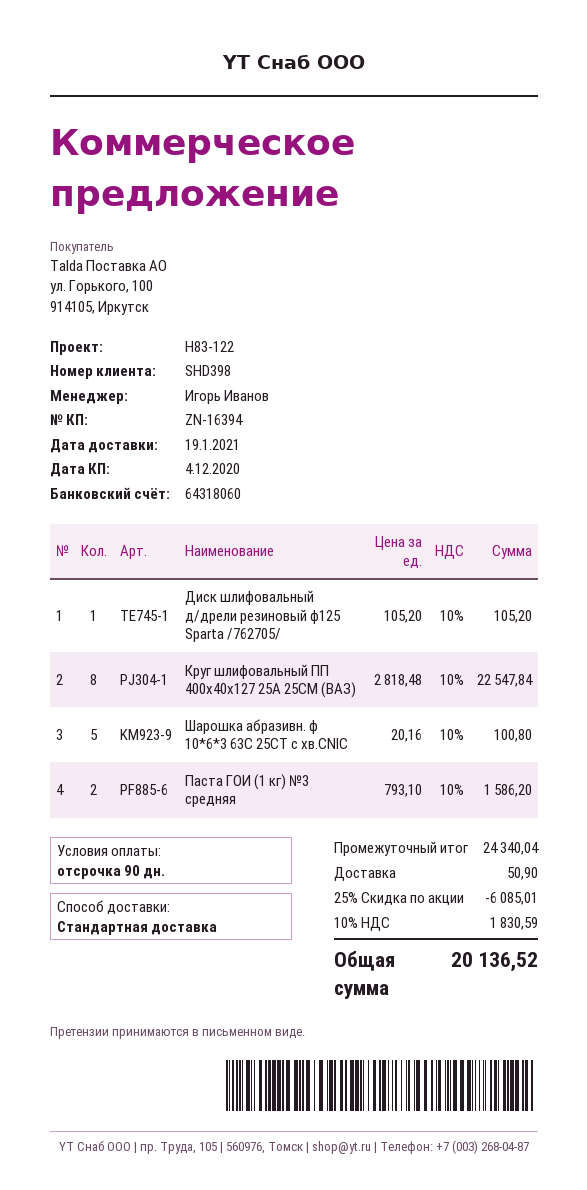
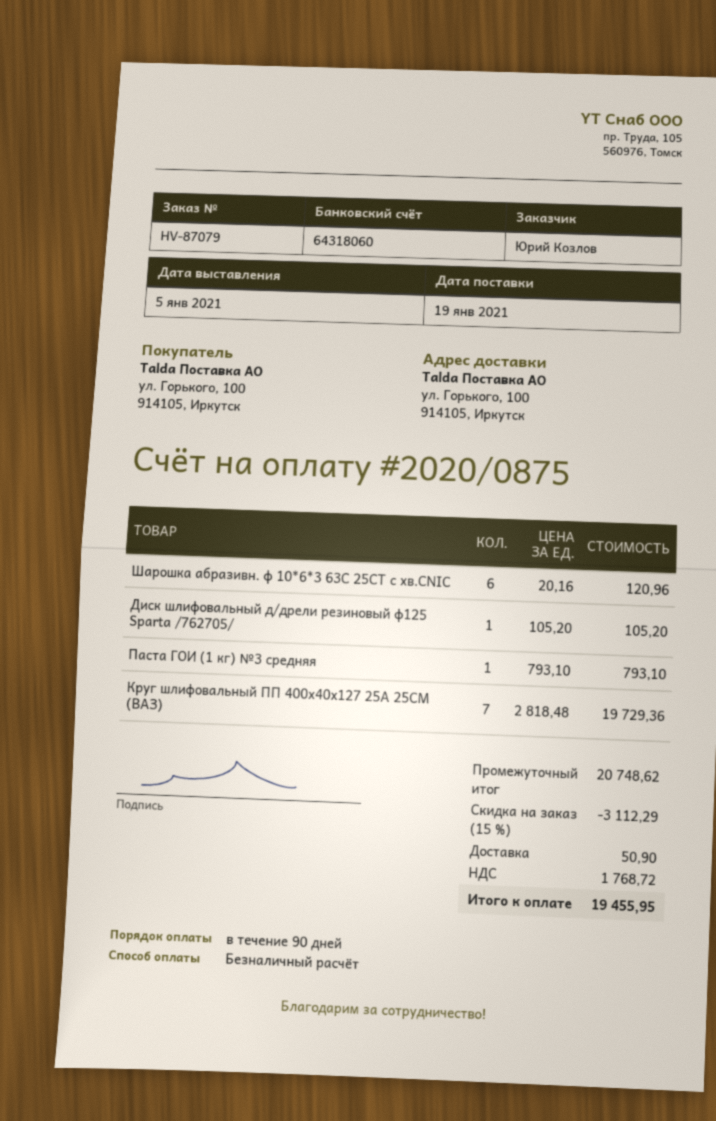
Круг шлифовальный ПП 400х40х127 25А 25СМ (ВАЗ): 8 x 2818.48 = 22547.84 -> 7 x 2818.48 = 19729.36
Шарошка абразивн. ф 10*6*3 63С 25СТ с хв.CNIC: 5 x 20.16 = 100.80 -> 6 x 20.16 = 120.96
Паста ГОИ (1 кг) №3 средняя: 2 x 793.10 = 1586.20 -> 1 x 793.10 = 793.10
subtotal: 24340.04 -> 20748.62
discount: 25% = 6085.01 -> 15% = 3112.29
tax: 1830.59 -> 1768.72
total: 20136.52 -> 19455.95

